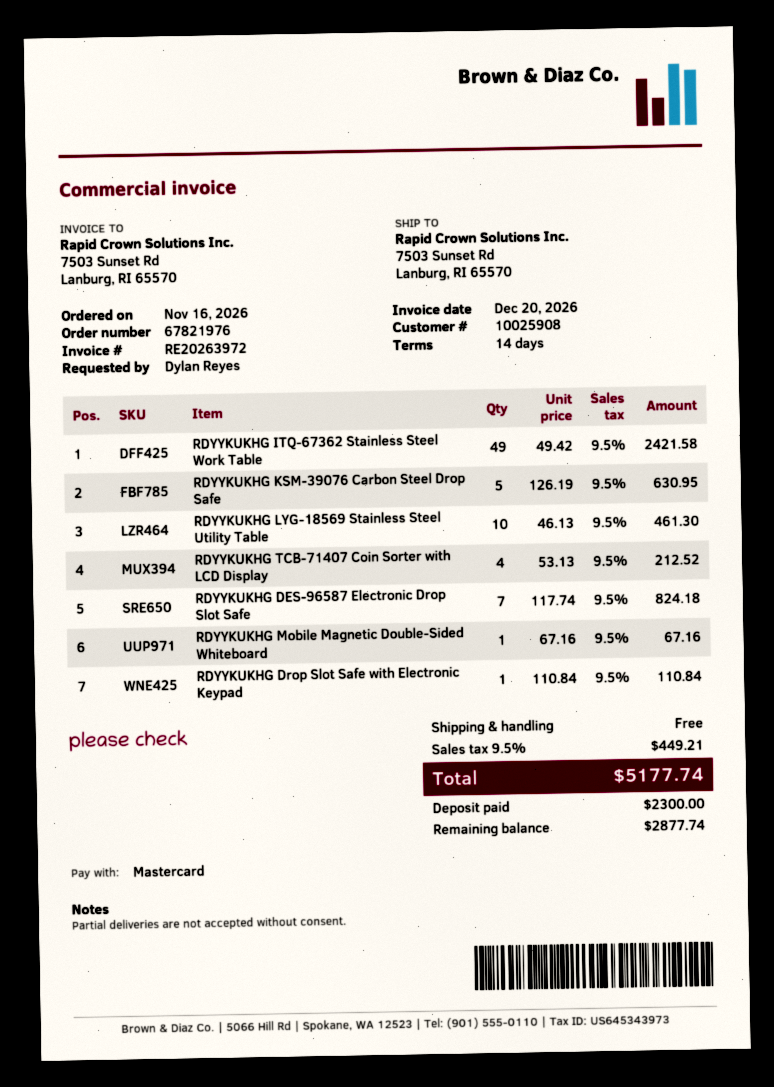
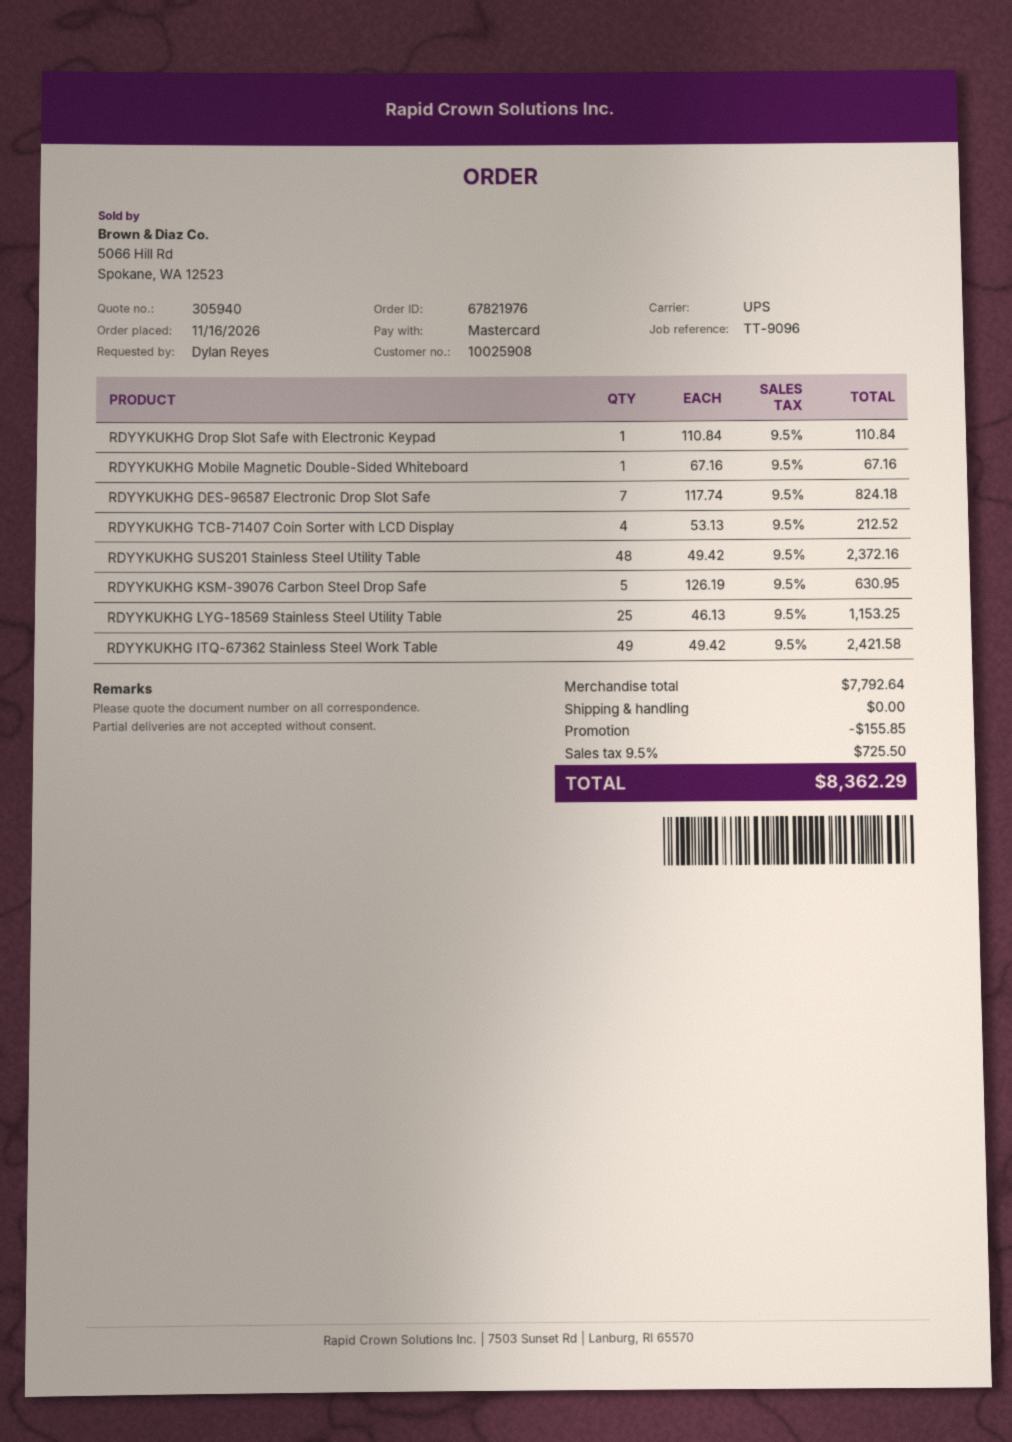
RDYYKUKHG LYG-18569 Stainless Steel Utility Table: 10 x 46.13 = 461.30 -> 25 x 46.13 = 1153.25
RDYYKUKHG SUS201 Stainless Steel Utility Table: none -> 48 x 49.42 = 2372.16
discount: none -> 155.85
tax: 9.5% = 449.21 -> 9.5% = 725.50
total: 5177.74 -> 8362.29

